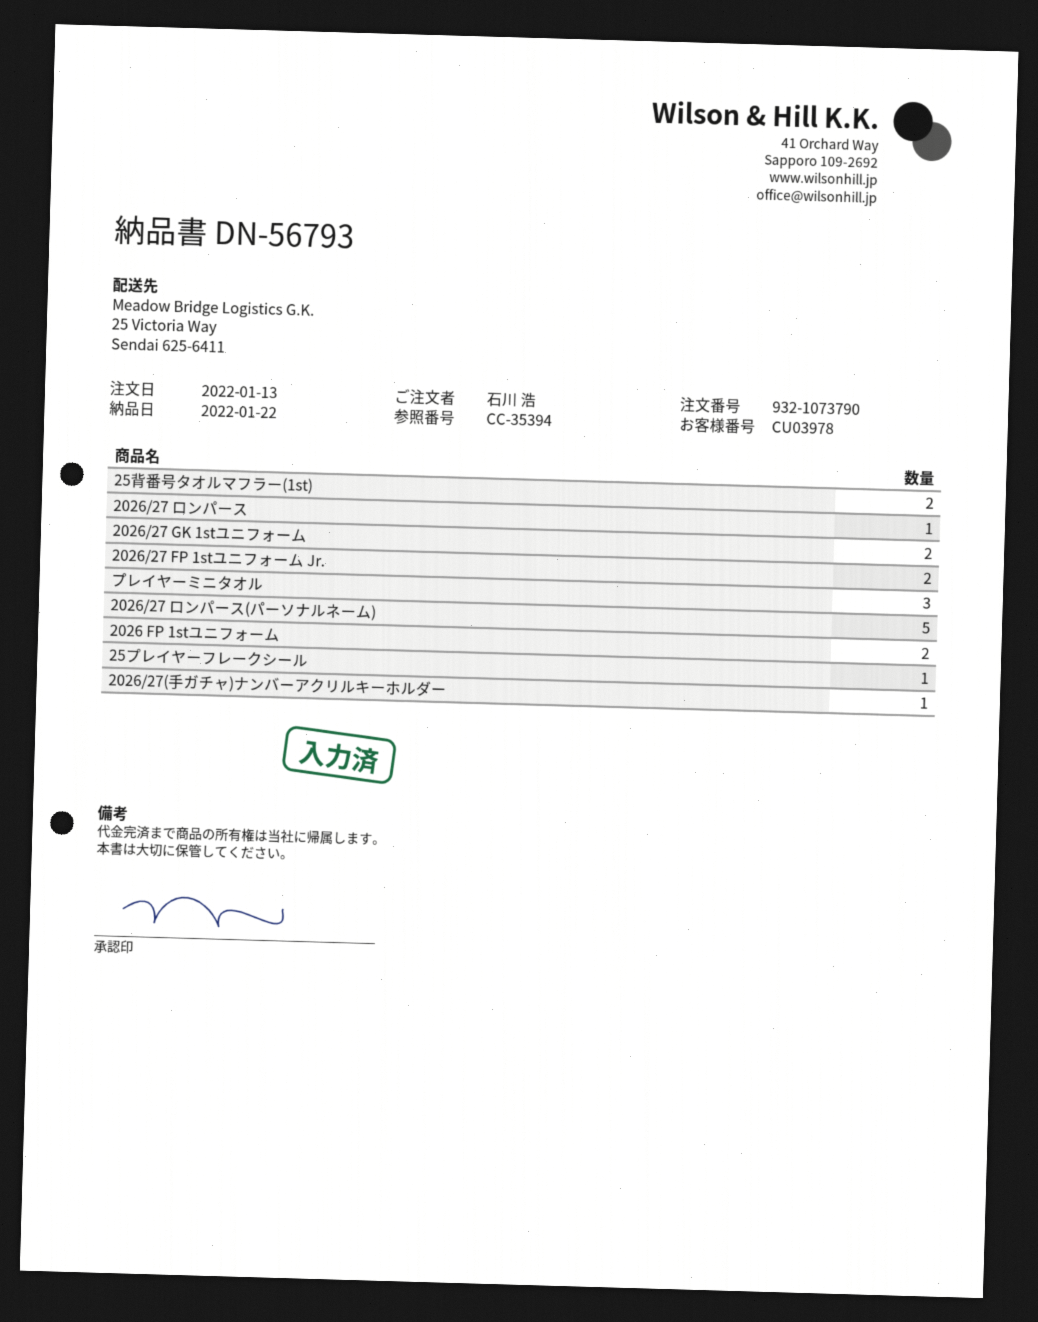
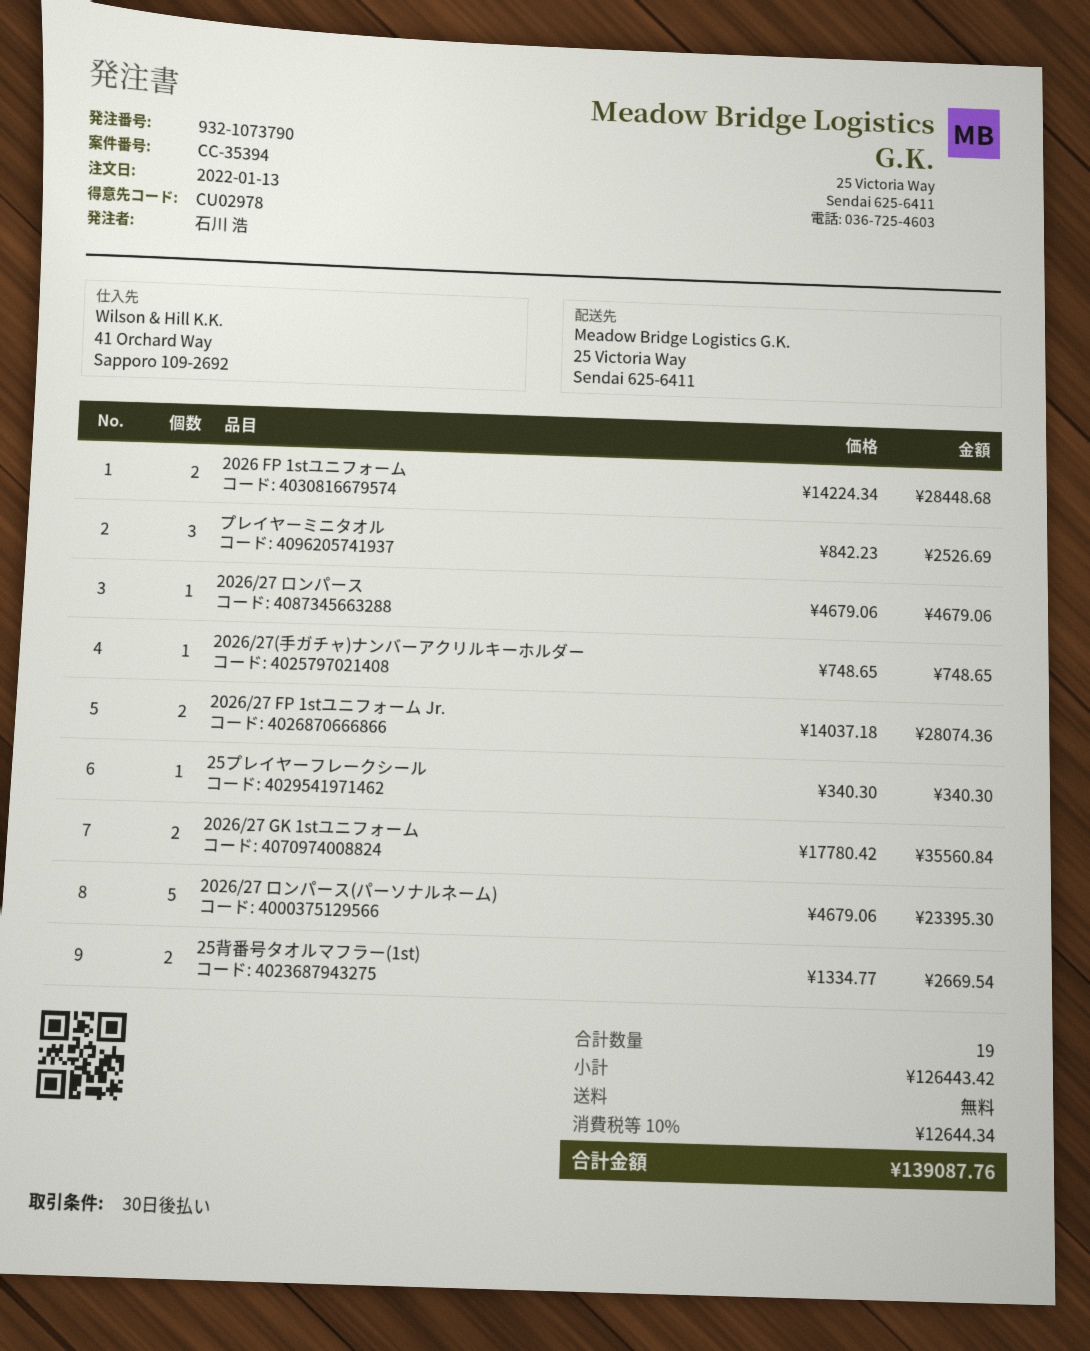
customer number: CU03978 -> CU02978

